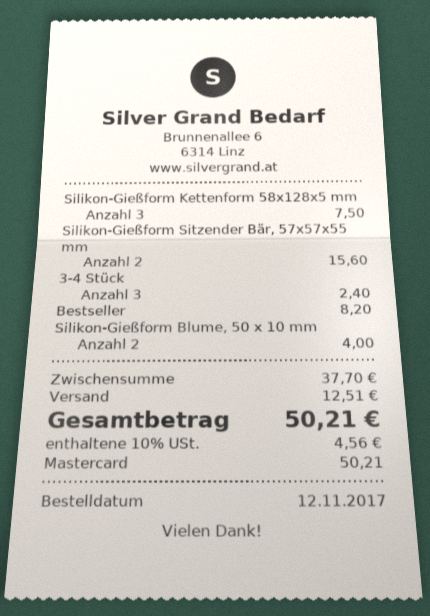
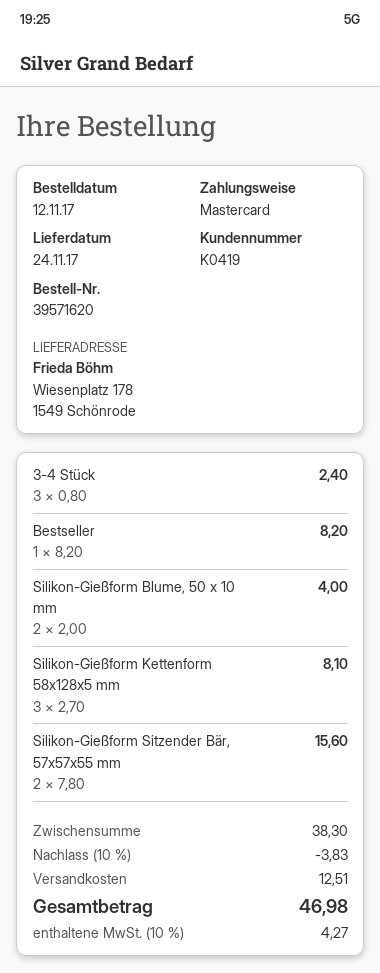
Silikon-Gießform Kettenform 58x128x5 mm: 3 for 7.50 -> 3 for 8.10
subtotal: 37.70 -> 38.30
discount: none -> 10% = 3.83
tax: 10% = 4.56 -> 10% = 4.27
total: 50.21 -> 46.98

